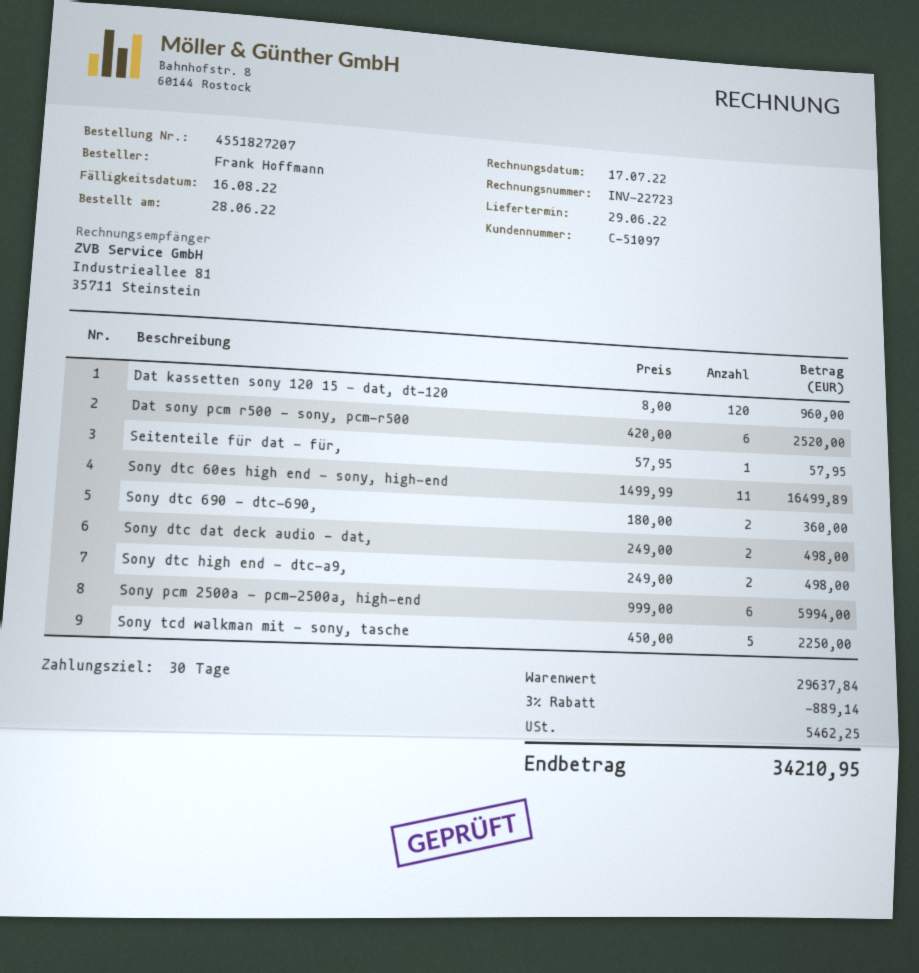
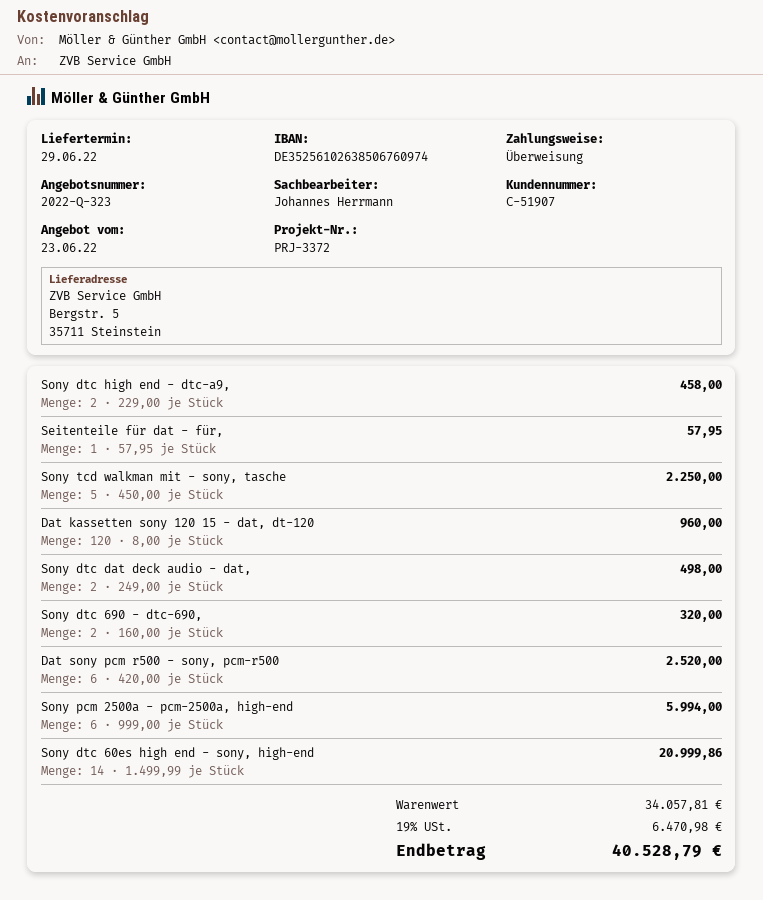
customer number: C-51097 -> C-51907
Sony dtc 60es high end - sony, high-end: 11 x 1499.99 = 16499.89 -> 14 x 1499.99 = 20999.86
Sony dtc 690 - dtc-690,: 2 x 180.00 = 360.00 -> 2 x 160.00 = 320.00
Sony dtc high end - dtc-a9,: 2 x 249.00 = 498.00 -> 2 x 229.00 = 458.00
subtotal: 29637.84 -> 34057.81
discount: 3% = 889.14 -> none
tax: 5462.25 -> 6470.98
total: 34210.95 -> 40528.79

